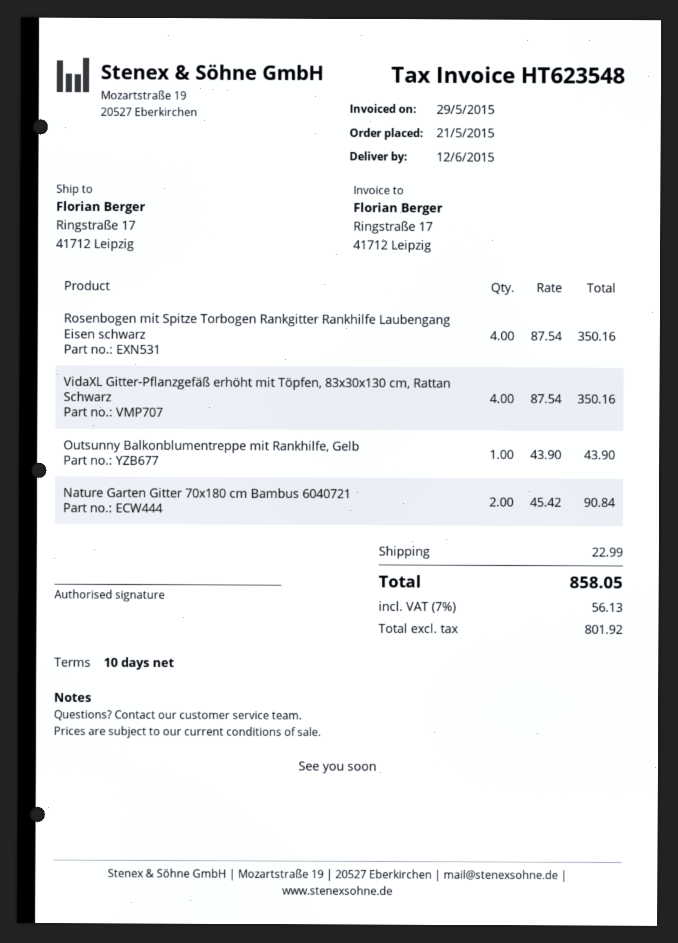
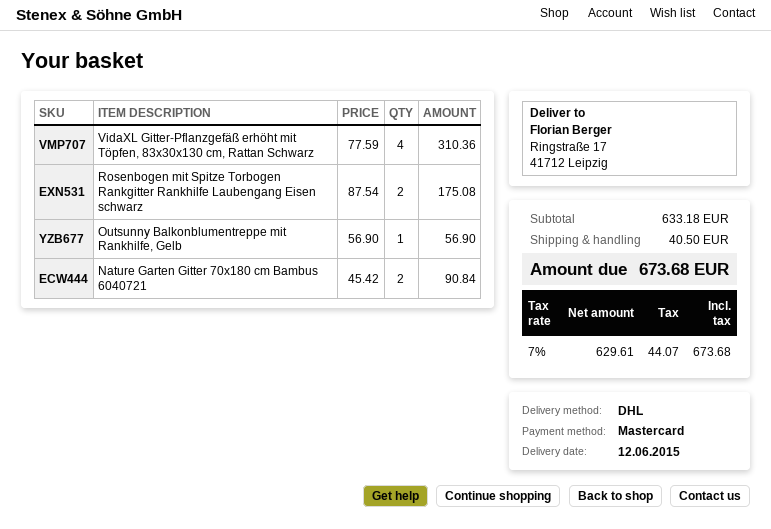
Rosenbogen mit Spitze Torbogen Rankgitter Rankhilfe Laubengang Eisen schwarz: 4 x 87.54 = 350.16 -> 2 x 87.54 = 175.08
VidaXL Gitter-Pflanzgefäß erhöht mit Töpfen, 83x30x130 cm, Rattan Schwarz: 4 x 87.54 = 350.16 -> 4 x 77.59 = 310.36
Outsunny Balkonblumentreppe mit Rankhilfe, Gelb: 1 x 43.90 = 43.90 -> 1 x 56.90 = 56.90
shipping: 22.99 -> 40.50
net: 801.92 -> 629.61
tax: 7% = 56.13 -> 7% = 44.07
total: 858.05 -> 673.68

